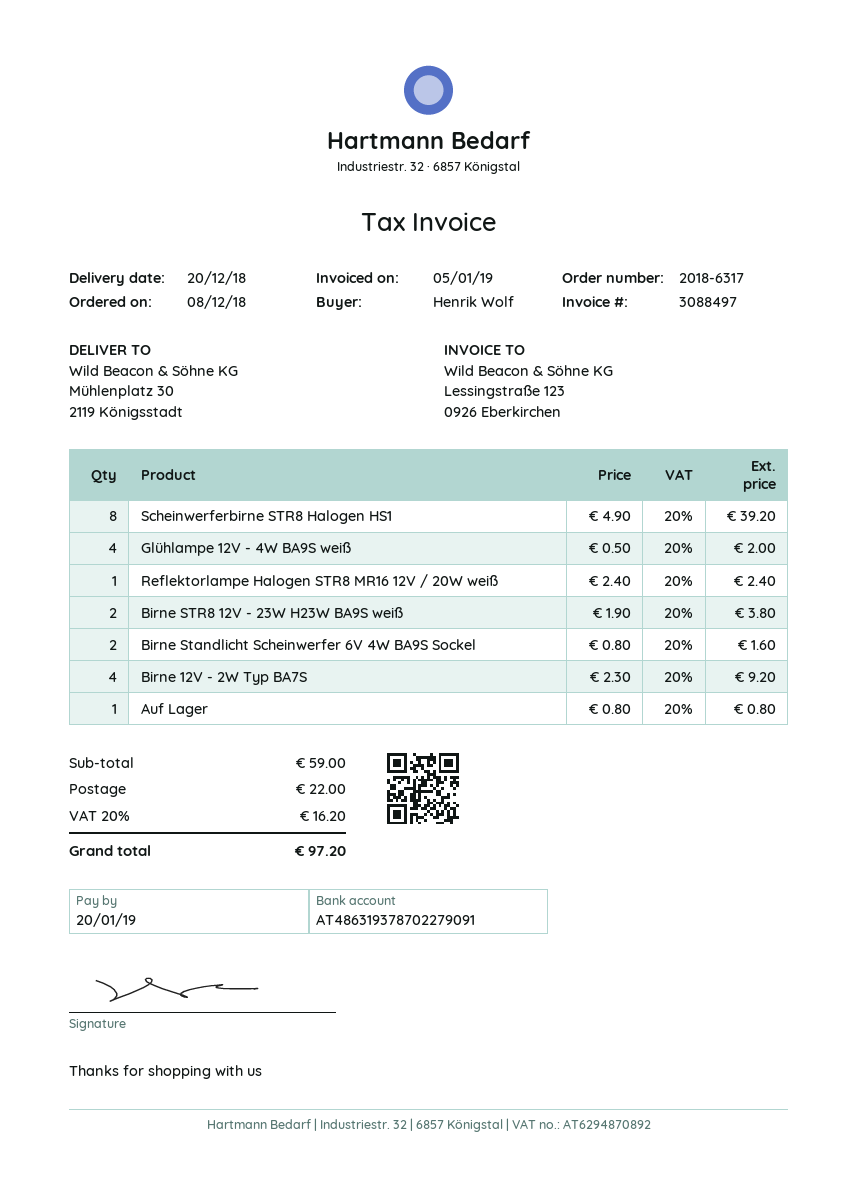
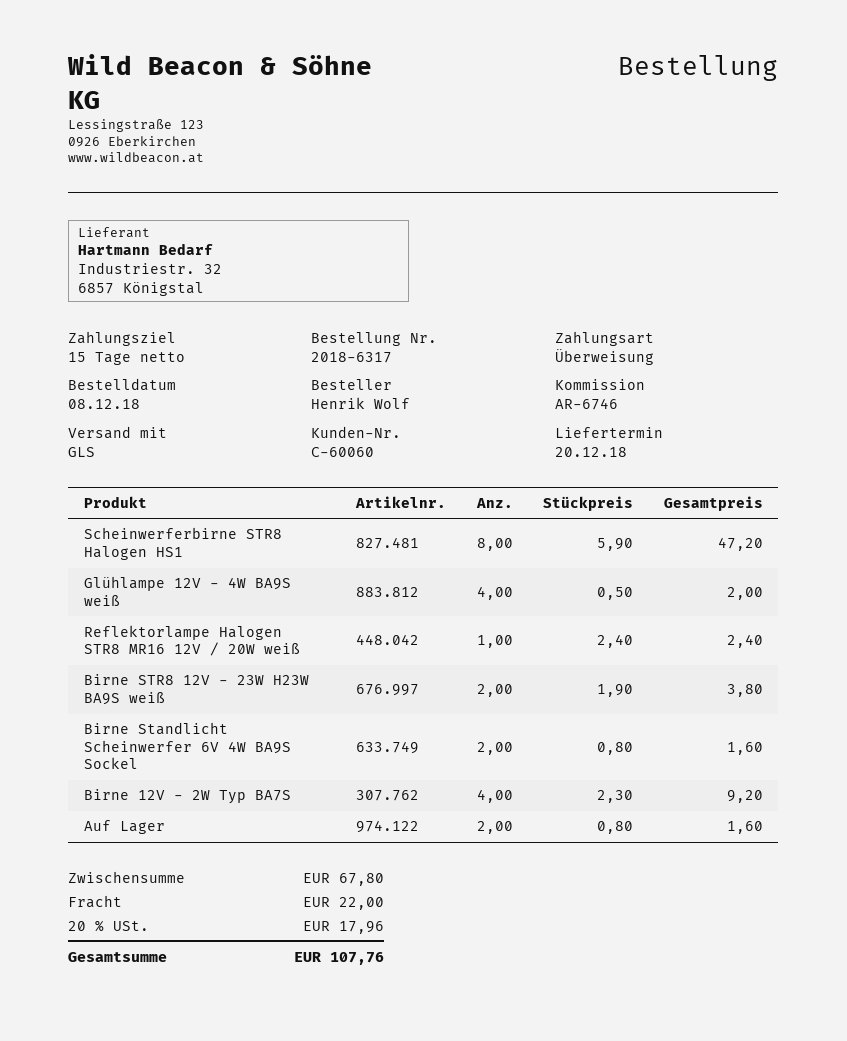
Scheinwerferbirne STR8 Halogen HS1: 8 x 4.90 = 39.20 -> 8 x 5.90 = 47.20
Auf Lager: 1 x 0.80 = 0.80 -> 2 x 0.80 = 1.60
subtotal: 59.00 -> 67.80
tax: 20% = 16.20 -> 20% = 17.96
total: 97.20 -> 107.76

